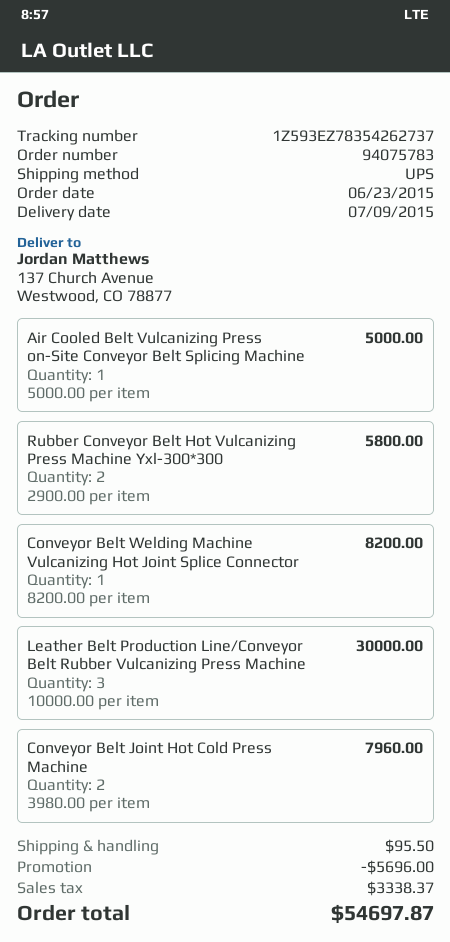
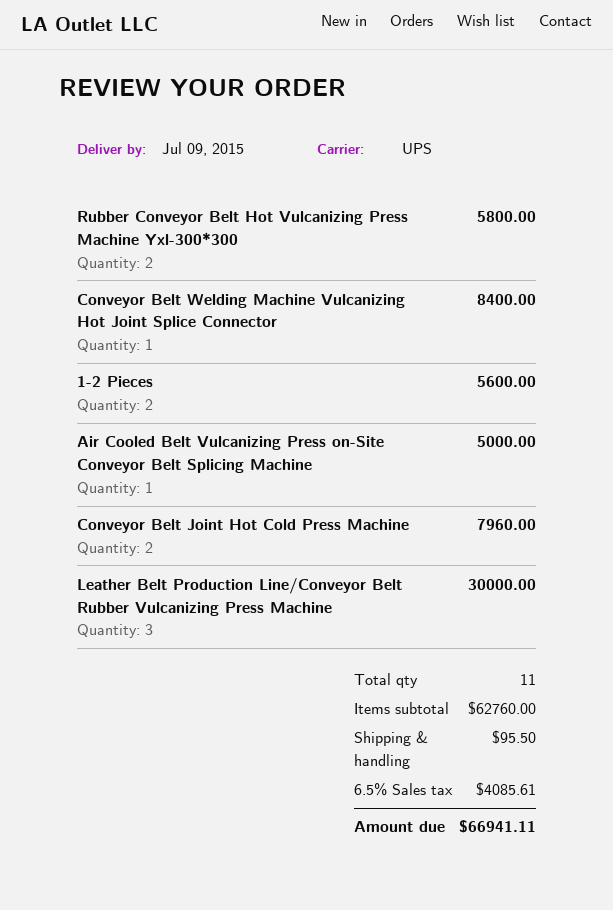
Conveyor Belt Welding Machine Vulcanizing Hot Joint Splice Connector: 1 for 8200.00 -> 1 for 8400.00
1-2 Pieces: none -> 2 for 5600.00
discount: 5696.00 -> none
tax: 3338.37 -> 4085.61
total: 54697.87 -> 66941.11

